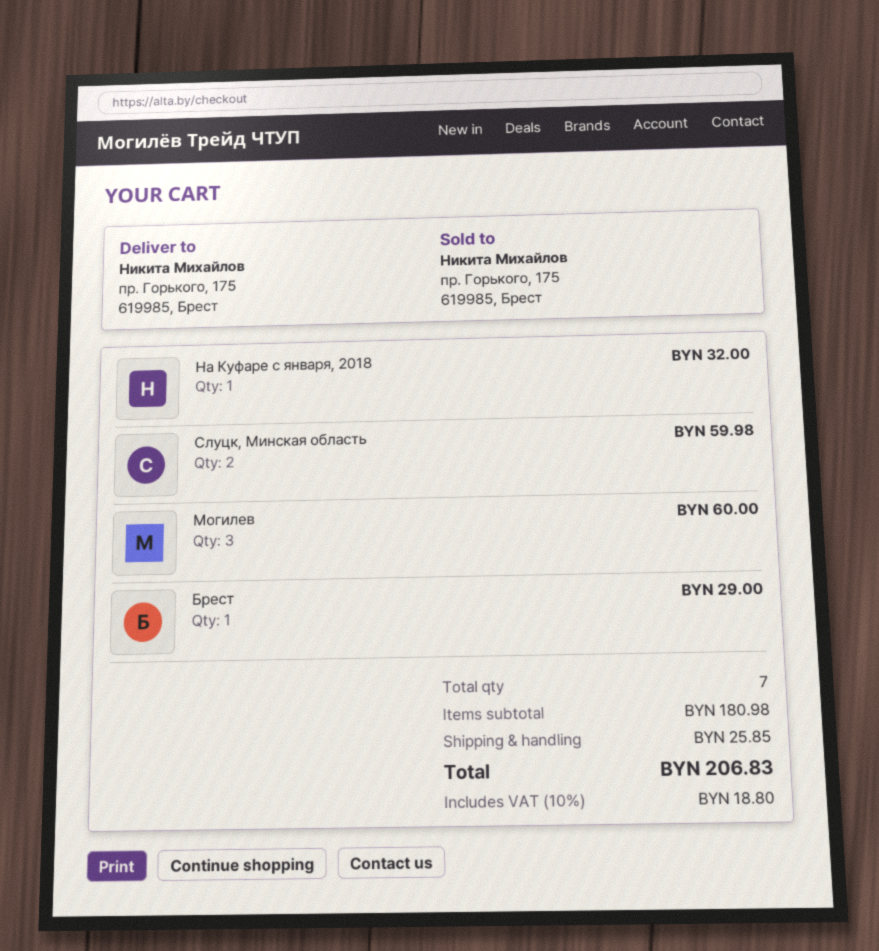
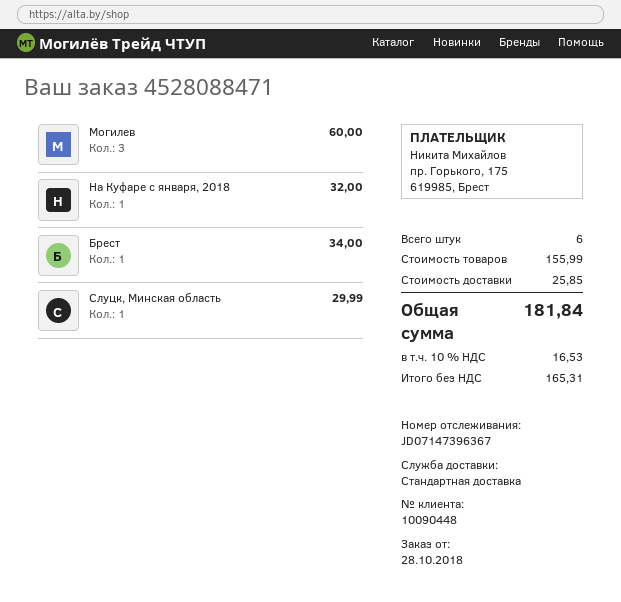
Слуцк, Минская область: 2 for 59.98 -> 1 for 29.99
Брест: 1 for 29.00 -> 1 for 34.00
total quantity: 7 -> 6
subtotal: 180.98 -> 155.99
tax: 10% = 18.80 -> 10% = 16.53
total: 206.83 -> 181.84

